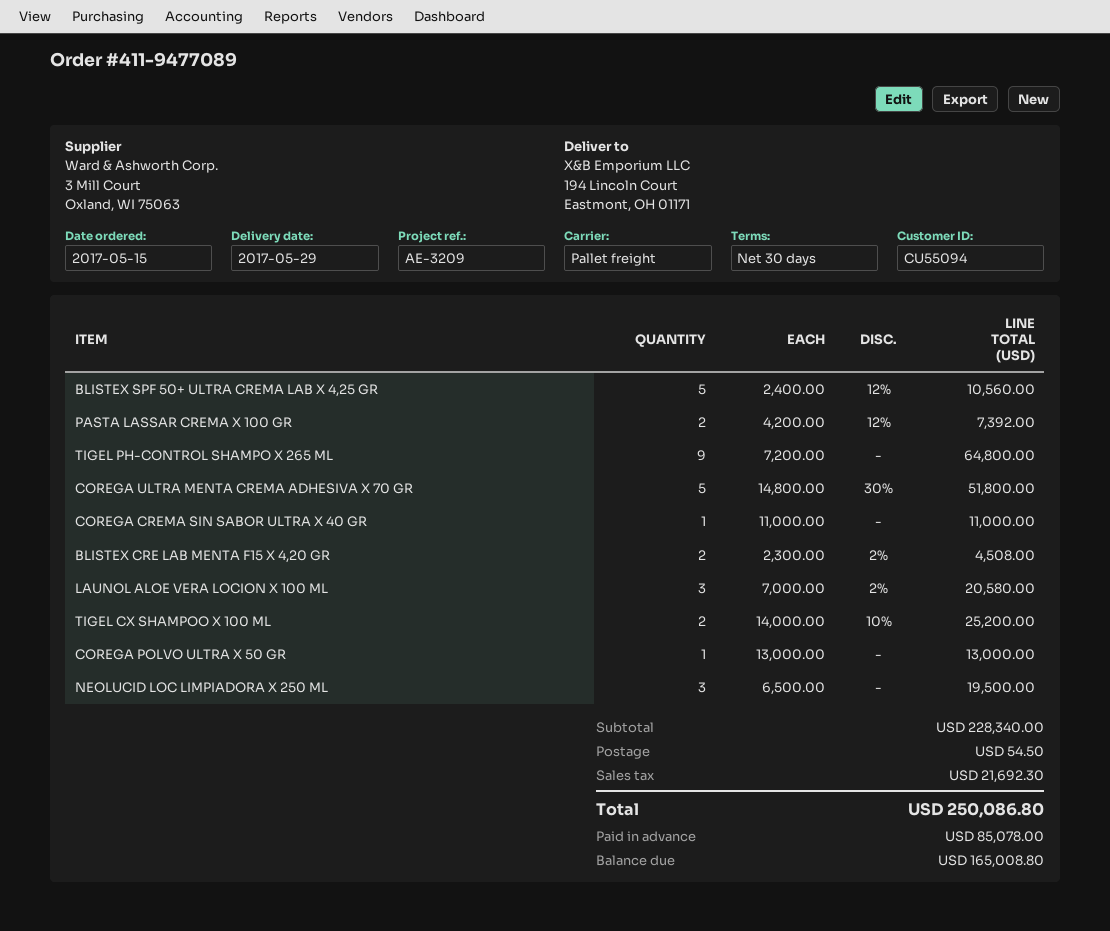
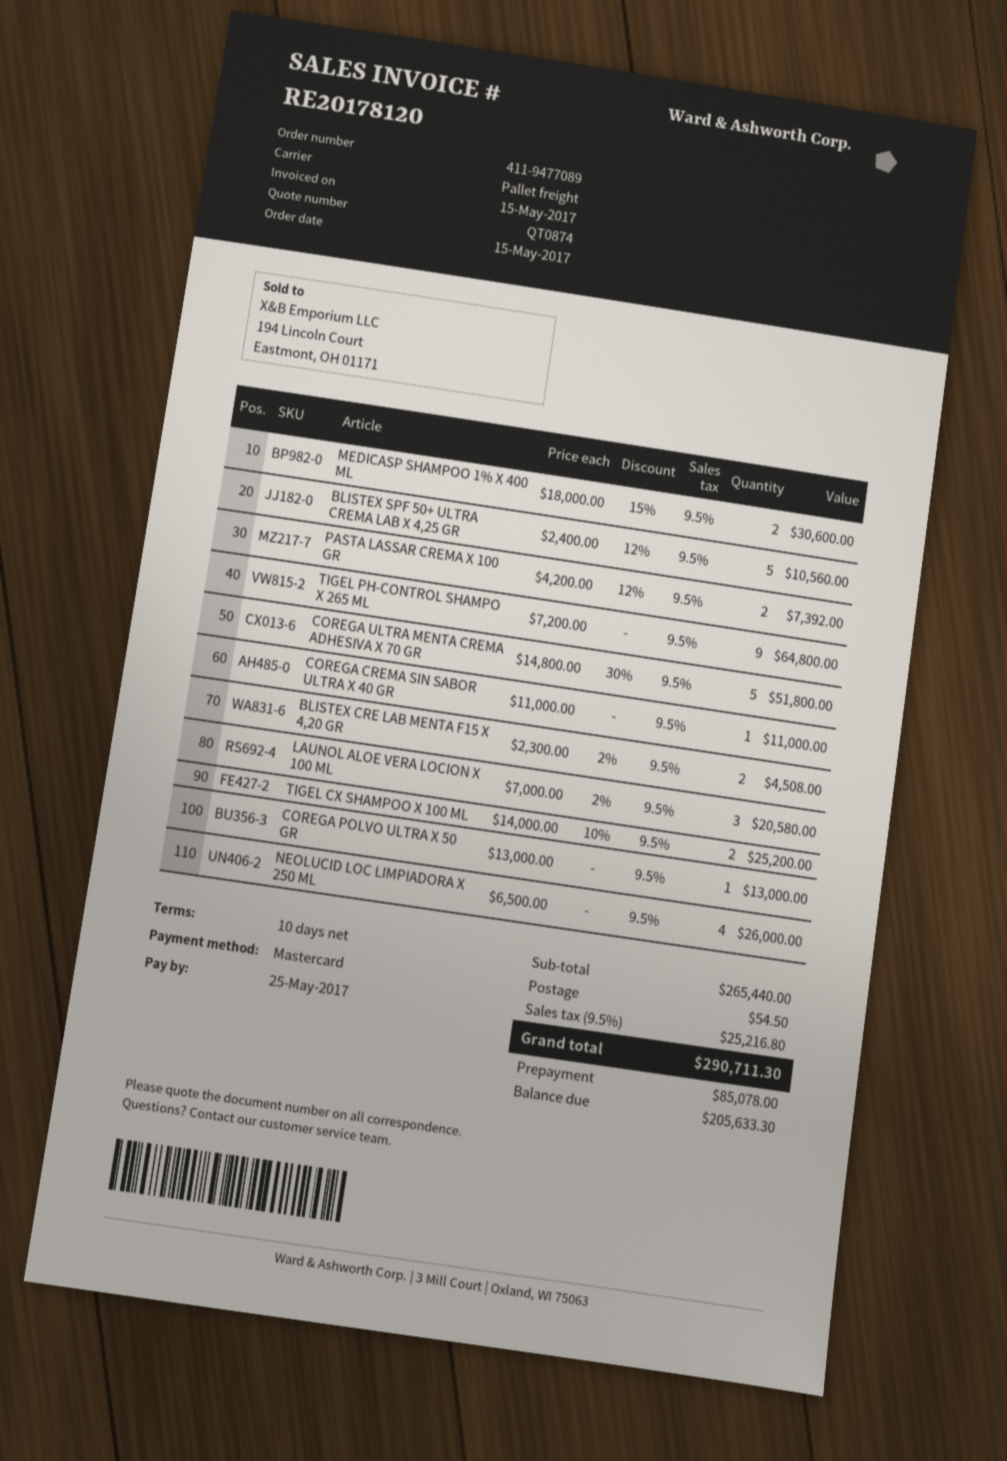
payment terms: 30 days -> 10 days
NEOLUCID LOC LIMPIADORA X 250 ML: 3 x 6500.00 = 19500.00 -> 4 x 6500.00 = 26000.00
MEDICASP SHAMPOO 1% X 400 ML: none -> 2 x 18000.00 - 15% = 30600.00
subtotal: 228340.00 -> 265440.00
tax: 21692.30 -> 25216.80
total: 250086.80 -> 290711.30
balance: 165008.80 -> 205633.30

